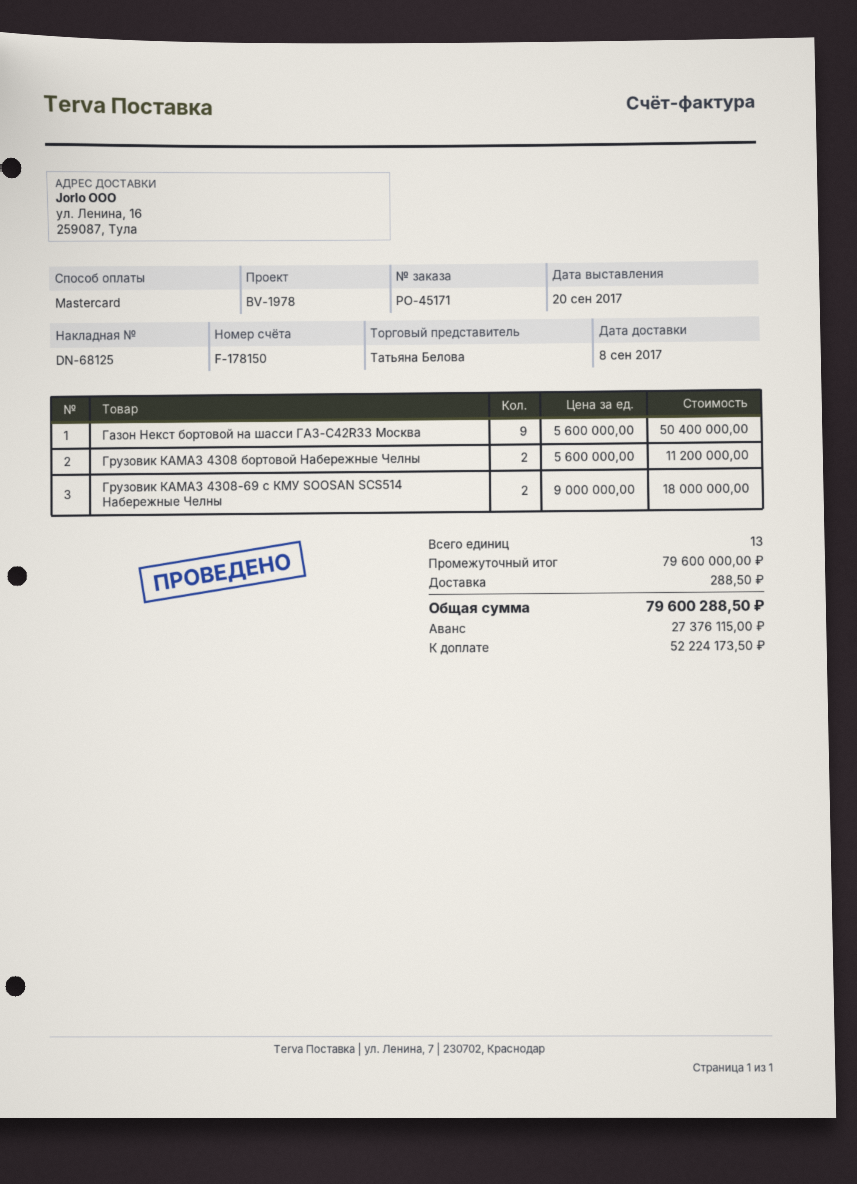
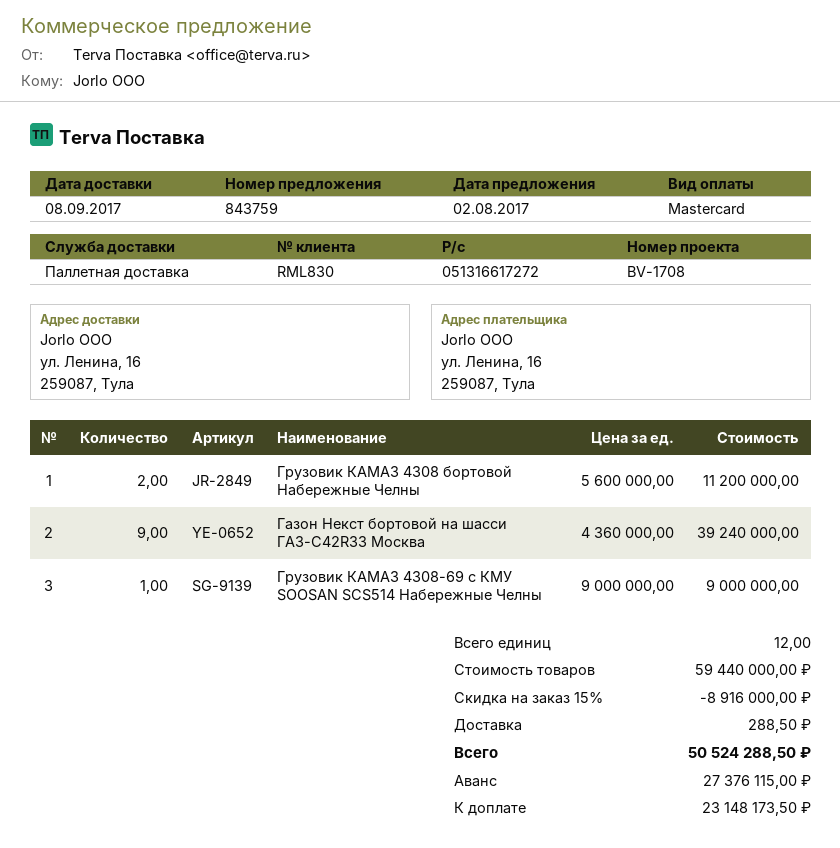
reference: BV-1978 -> BV-1708
Газон Некст бортовой на шасси ГАЗ-C42R33 Москва: 9 x 5600000.00 = 50400000.00 -> 9 x 4360000.00 = 39240000.00
Грузовик КАМАЗ 4308-69 с КМУ SOOSAN SCS514 Набережные Челны: 2 x 9000000.00 = 18000000.00 -> 1 x 9000000.00 = 9000000.00
total quantity: 13 -> 12
subtotal: 79600000.00 -> 59440000.00
discount: none -> 15% = 8916000.00
total: 79600288.50 -> 50524288.50
balance: 52224173.50 -> 23148173.50

